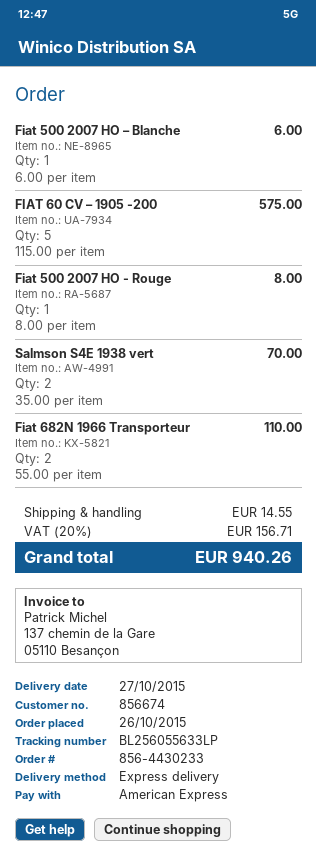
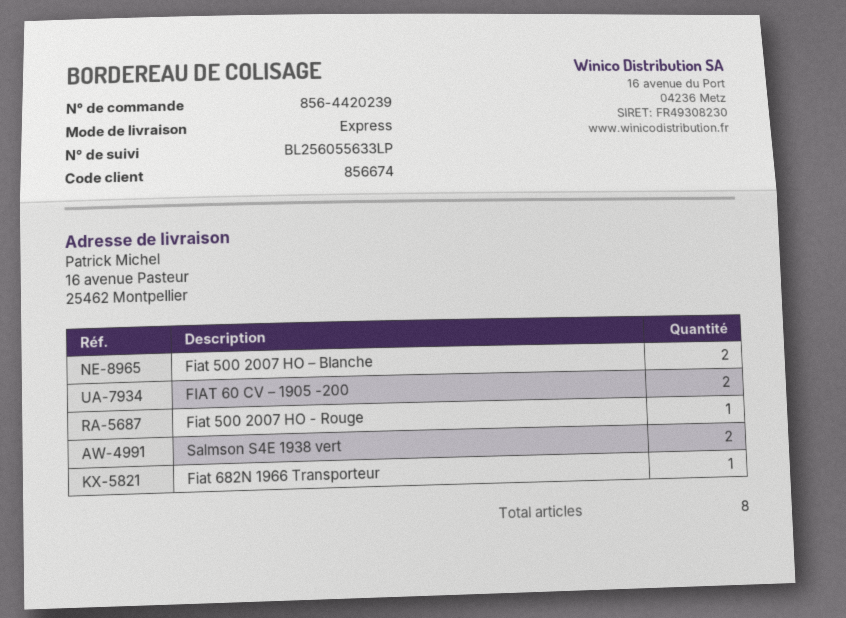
order number: 856-4430233 -> 856-4420239
Fiat 500 2007 HO – Blanche: 1 -> 2
FIAT 60 CV – 1905 -200: 5 -> 2
Fiat 682N 1966 Transporteur: 2 -> 1

